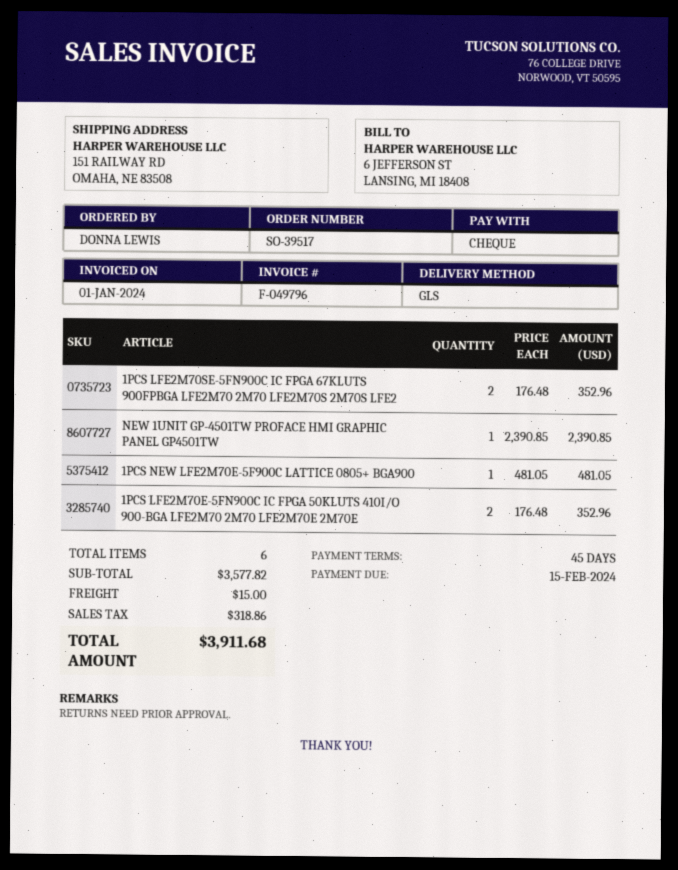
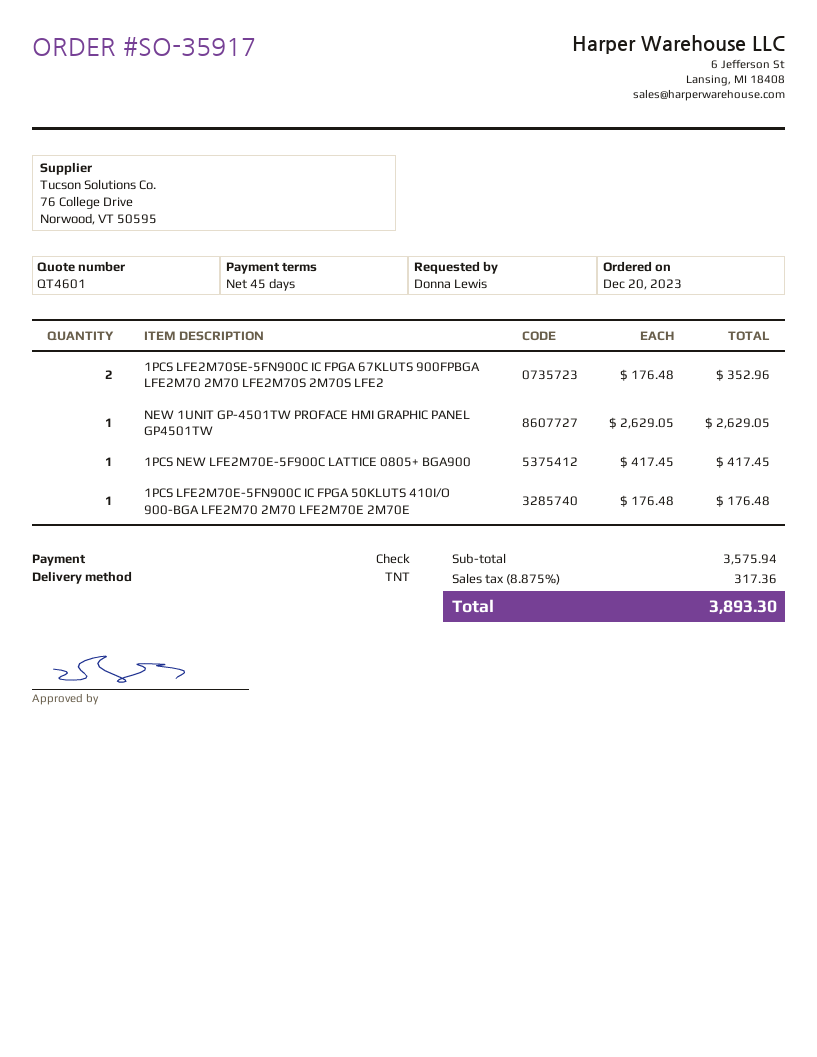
order number: SO-39517 -> SO-35917
shipping method: GLS -> TNT
NEW 1UNIT GP-4501TW PROFACE HMI GRAPHIC PANEL GP4501TW: 1 x 2390.85 = 2390.85 -> 1 x 2629.05 = 2629.05
1PCS NEW LFE2M70E-5F900C LATTICE 0805+ BGA900: 1 x 481.05 = 481.05 -> 1 x 417.45 = 417.45
1PCS LFE2M70E-5FN900C IC FPGA 50KLUTS 410I/O 900-BGA LFE2M70 2M70 LFE2M70E 2M70E: 2 x 176.48 = 352.96 -> 1 x 176.48 = 176.48
subtotal: 3577.82 -> 3575.94
shipping: 15.00 -> none
tax: 318.86 -> 317.36
total: 3911.68 -> 3893.30

